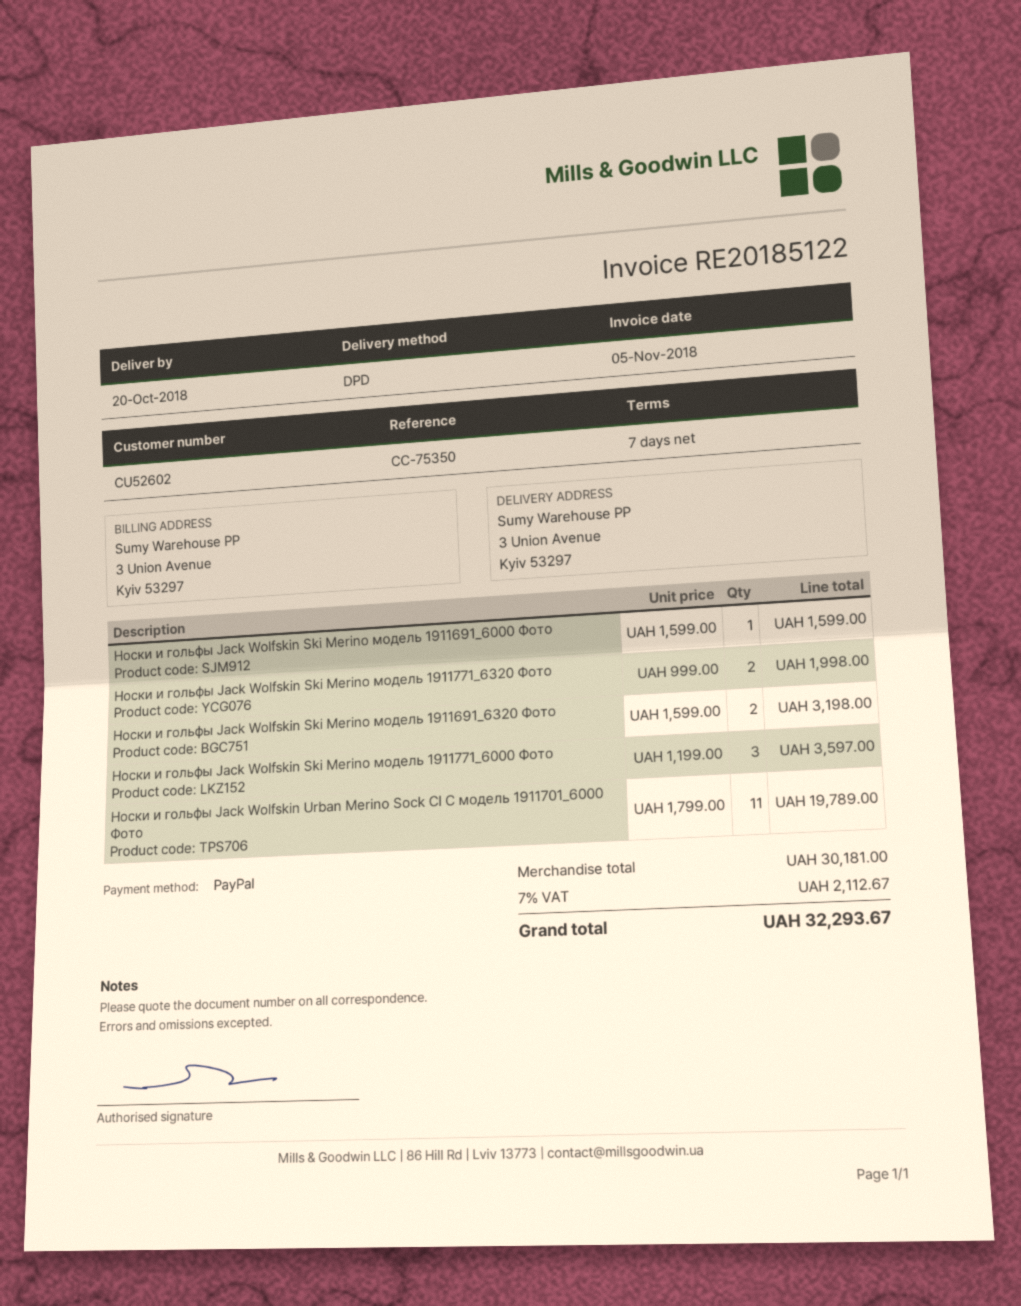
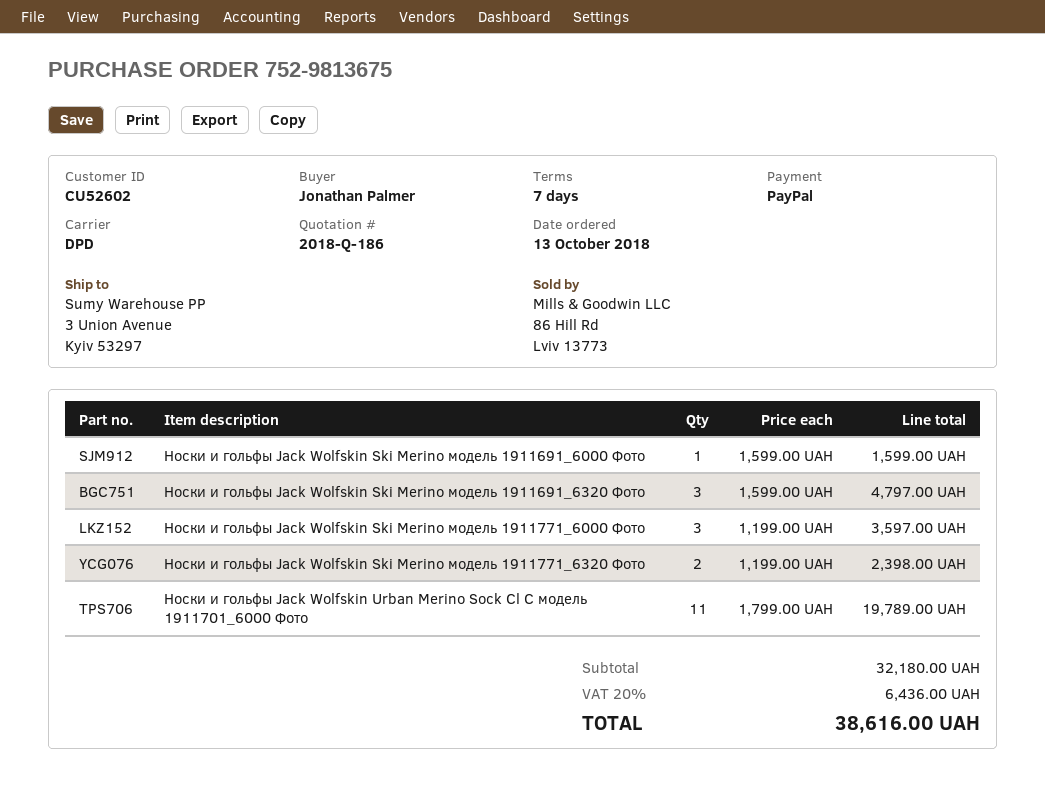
Носки и гольфы Jack Wolfskin Ski Merino модель 1911771_6320 Фото: 2 x 999.00 = 1998.00 -> 2 x 1199.00 = 2398.00
Носки и гольфы Jack Wolfskin Ski Merino модель 1911691_6320 Фото: 2 x 1599.00 = 3198.00 -> 3 x 1599.00 = 4797.00
subtotal: 30181.00 -> 32180.00
tax: 7% = 2112.67 -> 20% = 6436.00
total: 32293.67 -> 38616.00

